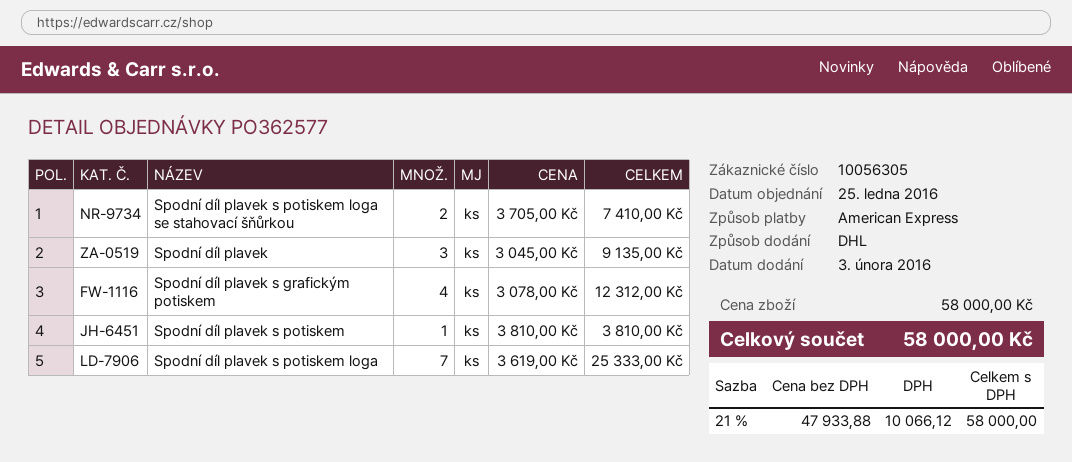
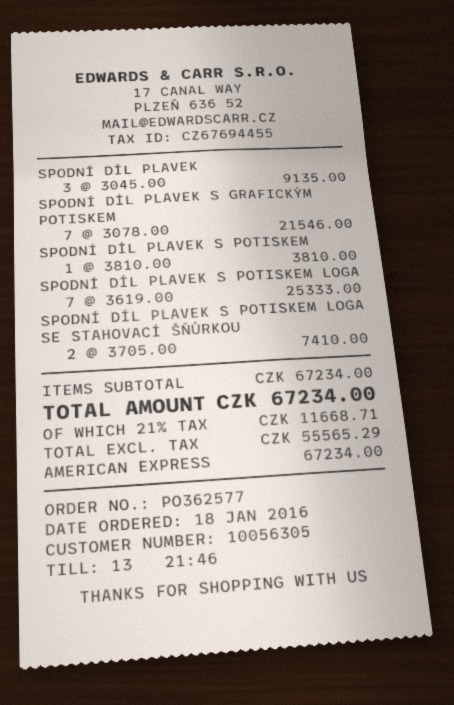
order date: 2016-01-25 -> 2016-01-18
Spodní díl plavek s grafickým potiskem: 4 x 3078.00 = 12312.00 -> 7 x 3078.00 = 21546.00
subtotal: 58000.00 -> 67234.00
net: 47933.88 -> 55565.29
tax: 21% = 10066.12 -> 21% = 11668.71
total: 58000.00 -> 67234.00

